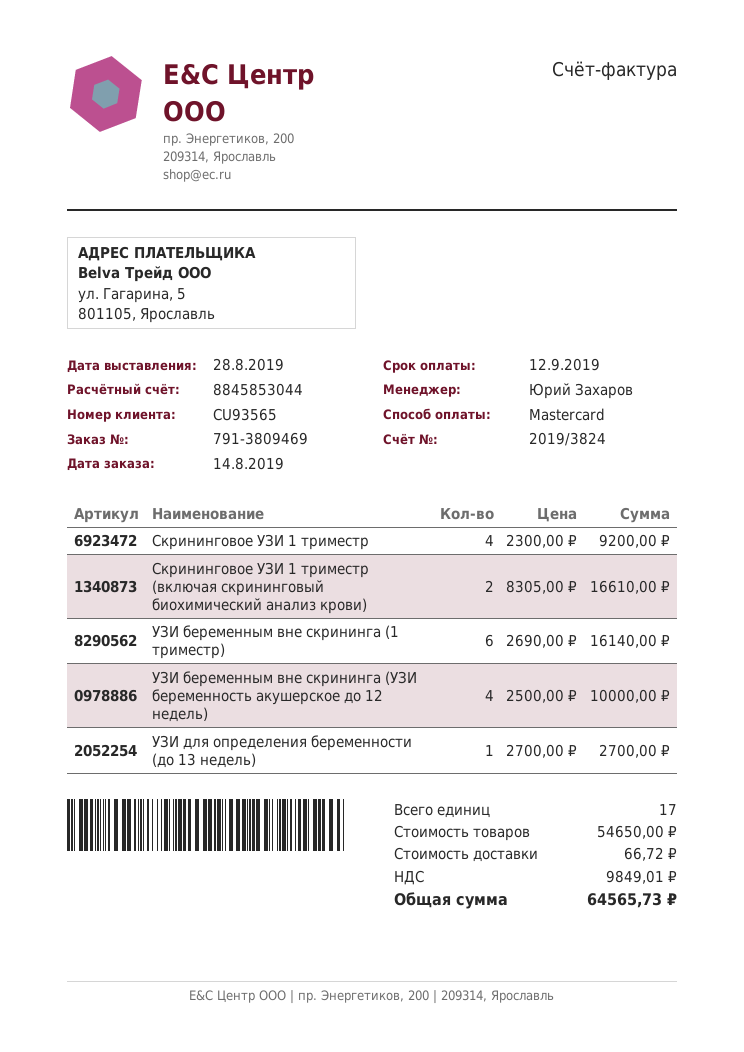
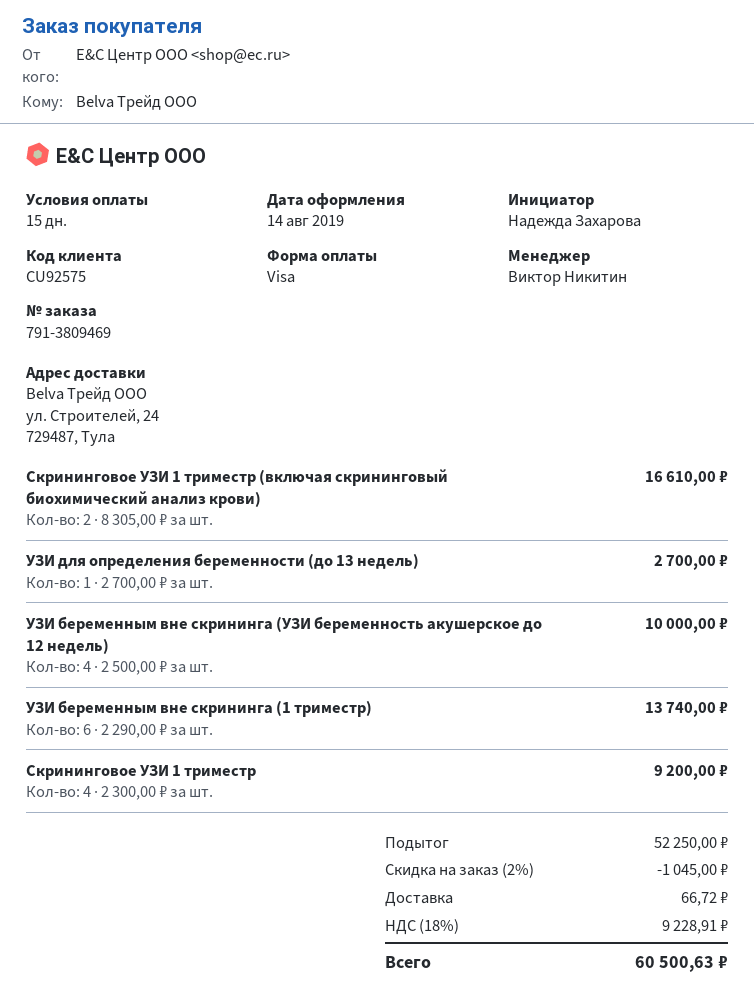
customer number: CU93565 -> CU92575
sales rep: Юрий Захаров -> Виктор Никитин
payment method: Mastercard -> Visa
УЗИ беременным вне скрининга (1 триместр): 6 x 2690.00 = 16140.00 -> 6 x 2290.00 = 13740.00
subtotal: 54650.00 -> 52250.00
discount: none -> 2% = 1045.00
tax: 9849.01 -> 9228.91
total: 64565.73 -> 60500.63

